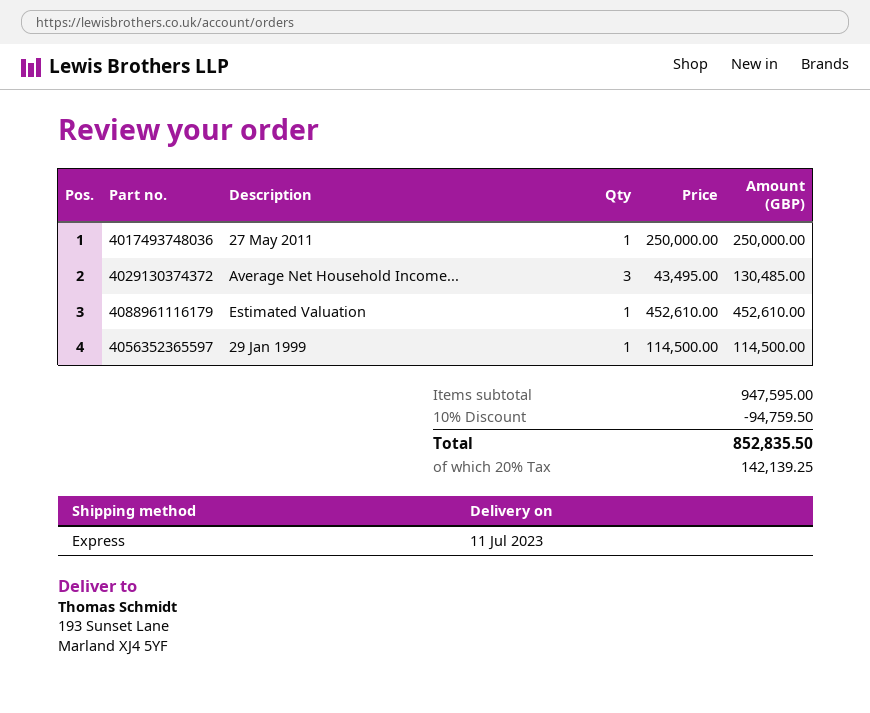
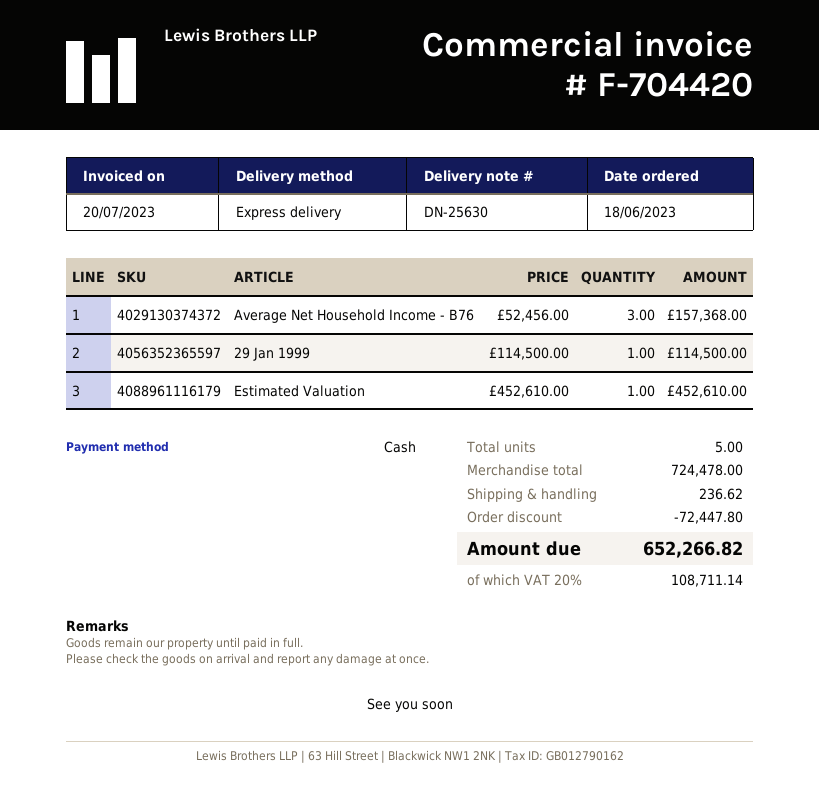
27 May 2011: 1 x 250000.00 = 250000.00 -> none
Average Net Household Income...: 3 x 43495.00 = 130485.00 -> 3 x 52456.00 = 157368.00
subtotal: 947595.00 -> 724478.00
discount: 94759.50 -> 72447.80
shipping: none -> 236.62
tax: 20% = 142139.25 -> 20% = 108711.14
total: 852835.50 -> 652266.82

